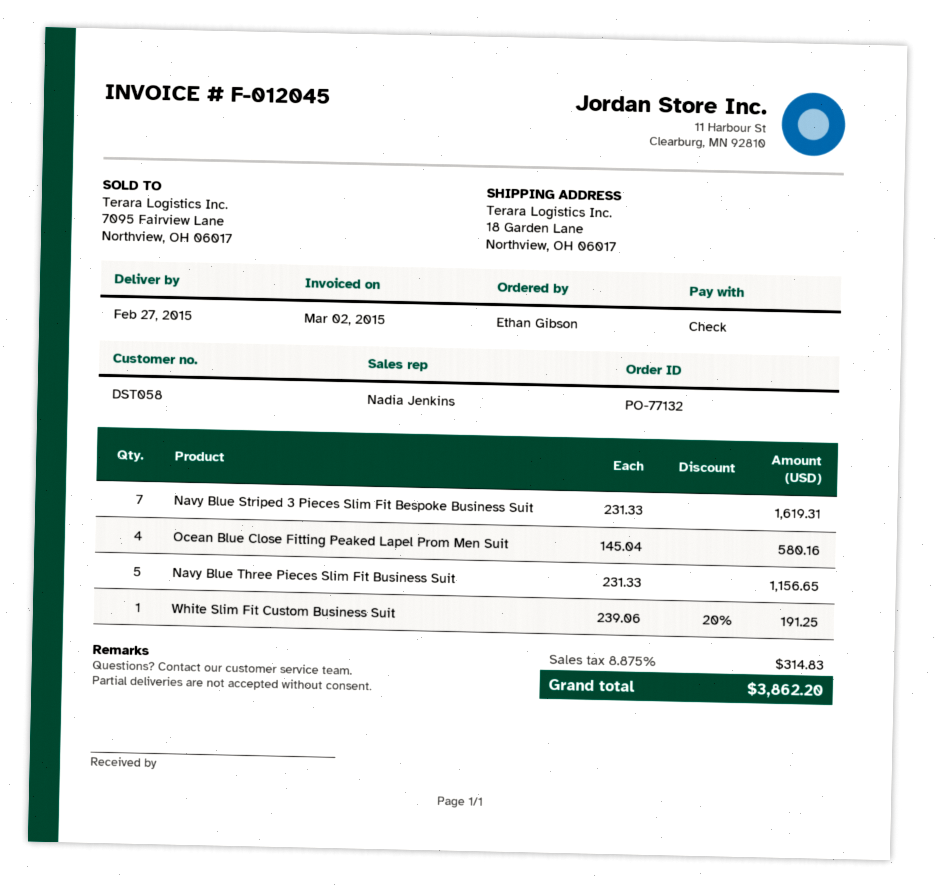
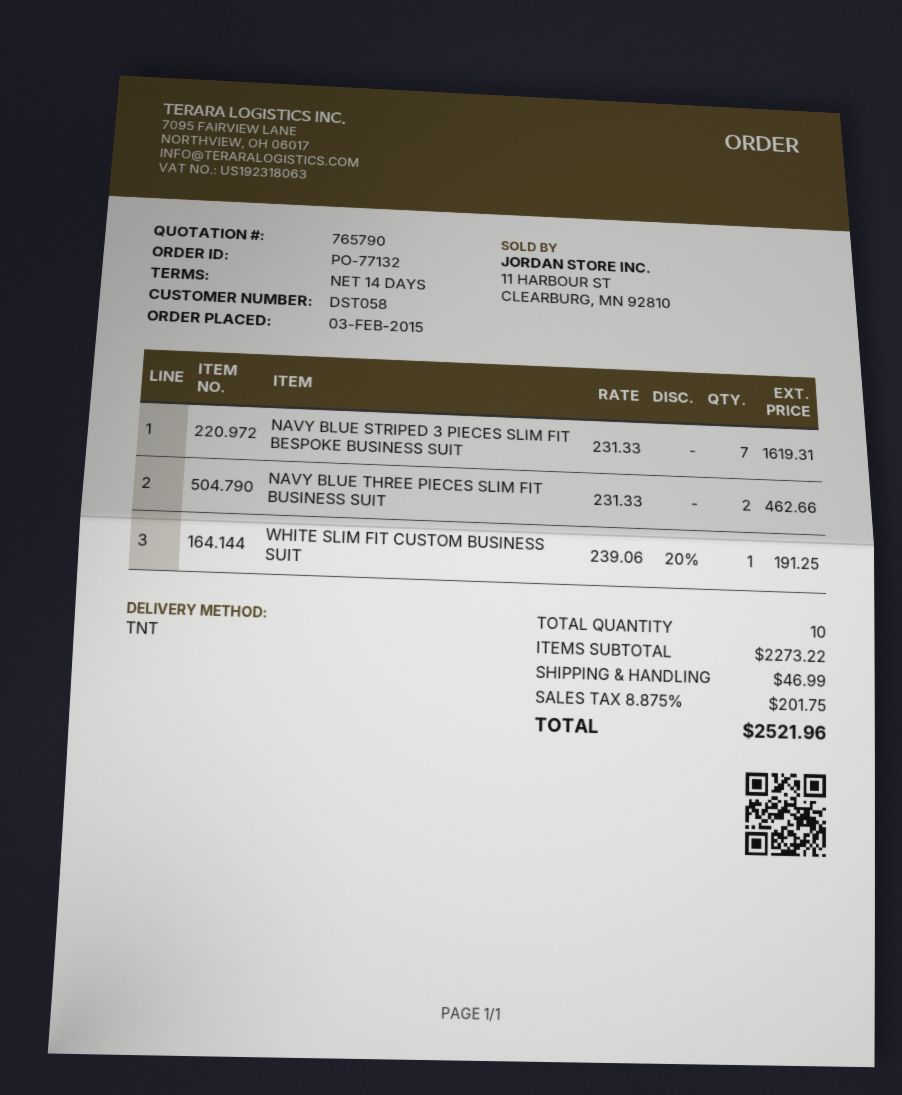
Ocean Blue Close Fitting Peaked Lapel Prom Men Suit: 4 x 145.04 = 580.16 -> none
Navy Blue Three Pieces Slim Fit Business Suit: 5 x 231.33 = 1156.65 -> 2 x 231.33 = 462.66
shipping: none -> 46.99
tax: 8.875% = 314.83 -> 8.875% = 201.75
total: 3862.20 -> 2521.96

